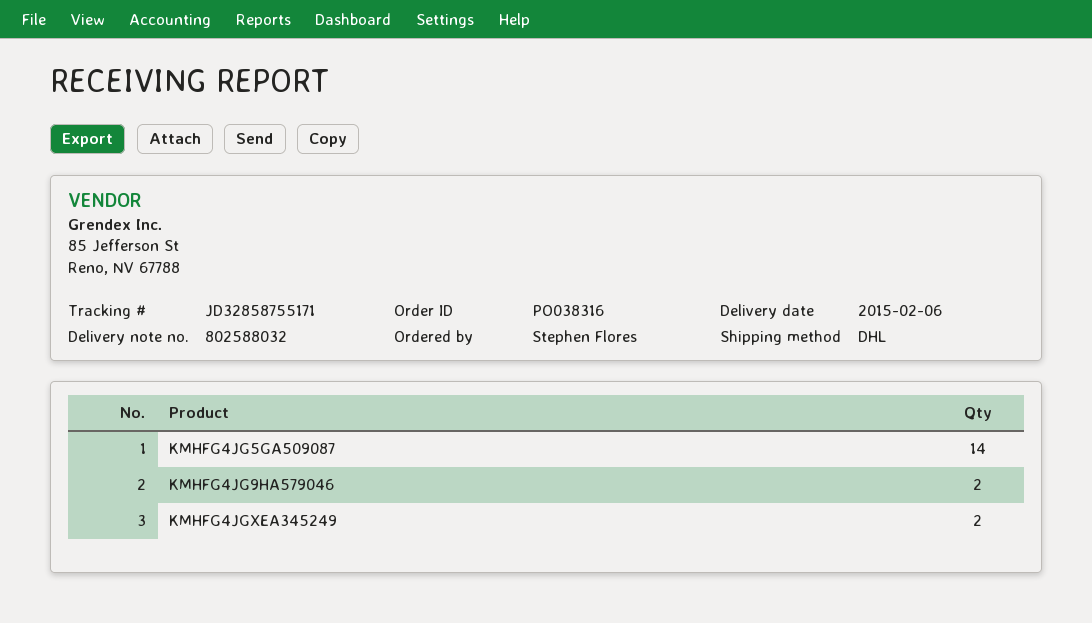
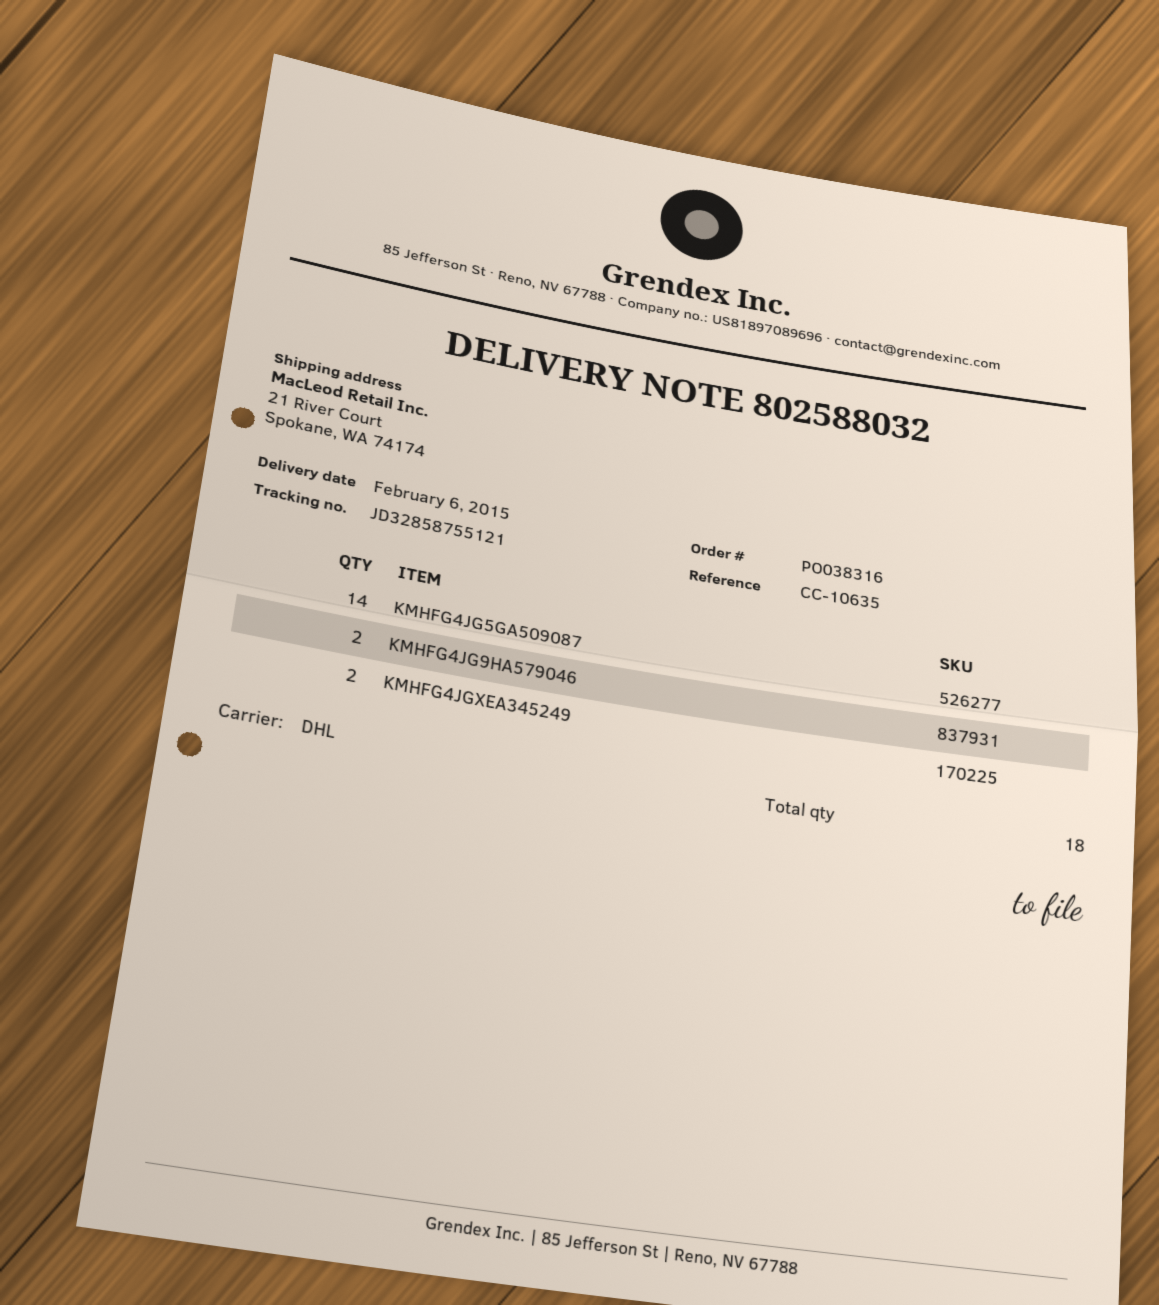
tracking number: JD32858755171 -> JD32858755121

